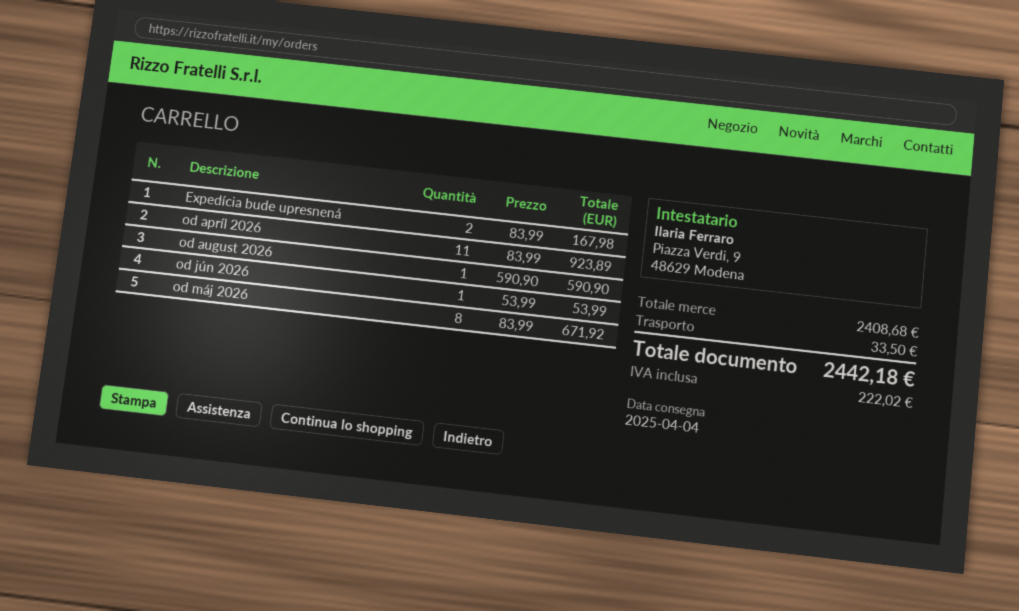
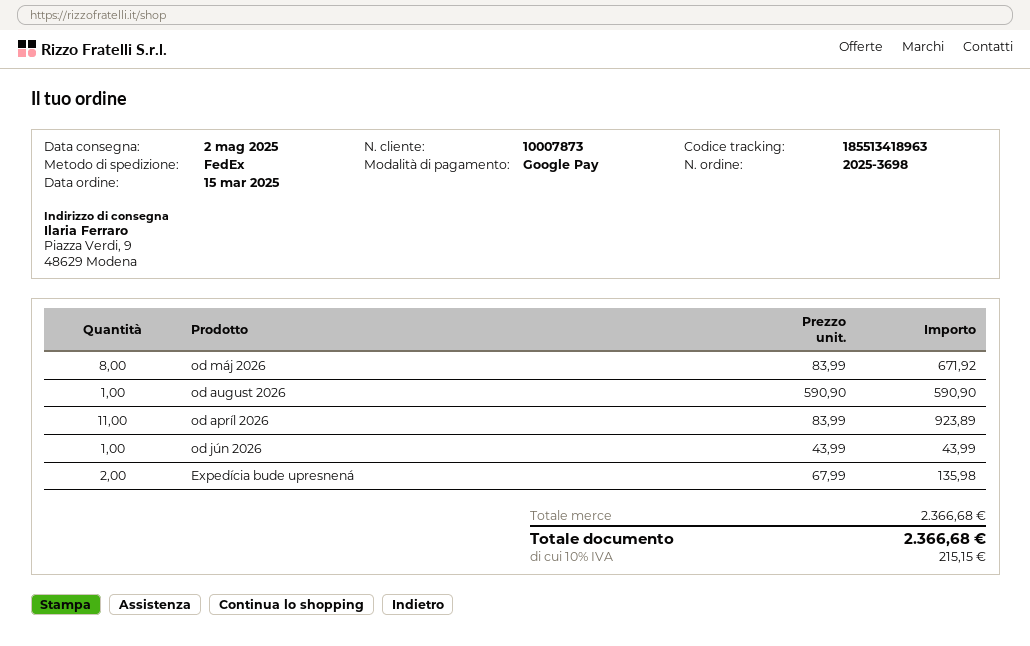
delivery date: 2025-04-04 -> 2025-05-02
Expedícia bude upresnená: 2 x 83.99 = 167.98 -> 2 x 67.99 = 135.98
od jún 2026: 1 x 53.99 = 53.99 -> 1 x 43.99 = 43.99
subtotal: 2408.68 -> 2366.68
shipping: 33.50 -> none
tax: 222.02 -> 215.15
total: 2442.18 -> 2366.68

